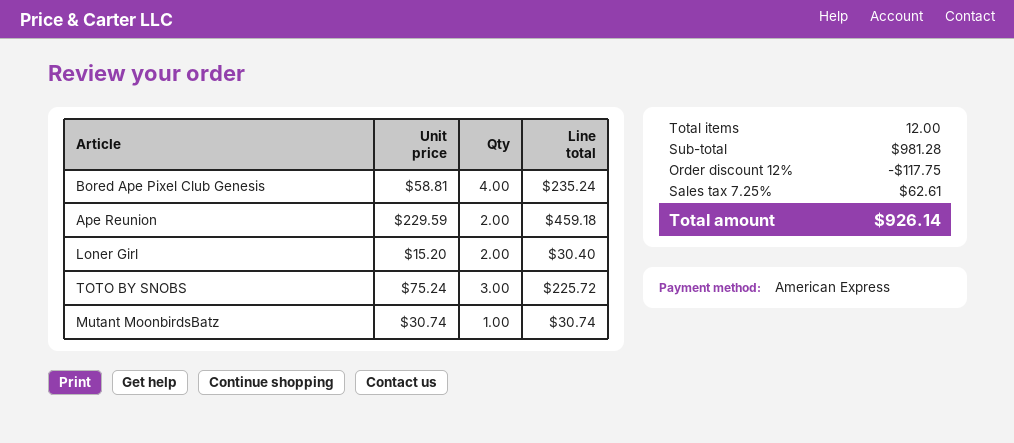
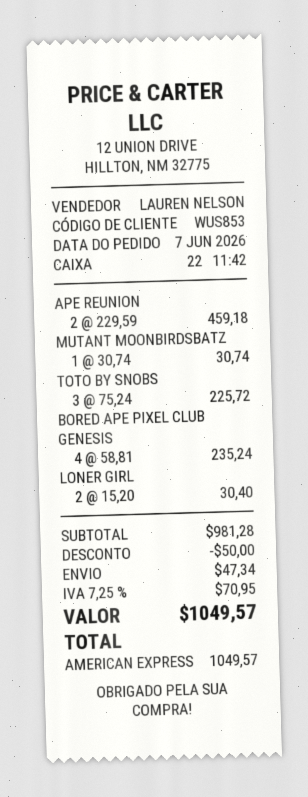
discount: 117.75 -> 50.00
shipping: none -> 47.34
tax: 7.25% = 62.61 -> 7.25% = 70.95
total: 926.14 -> 1049.57

